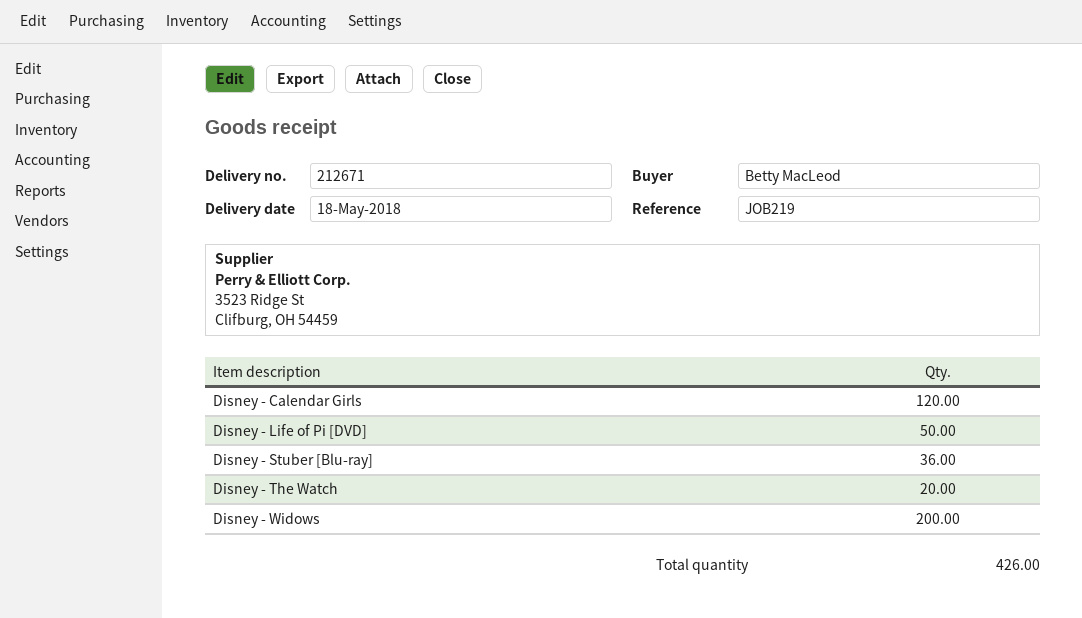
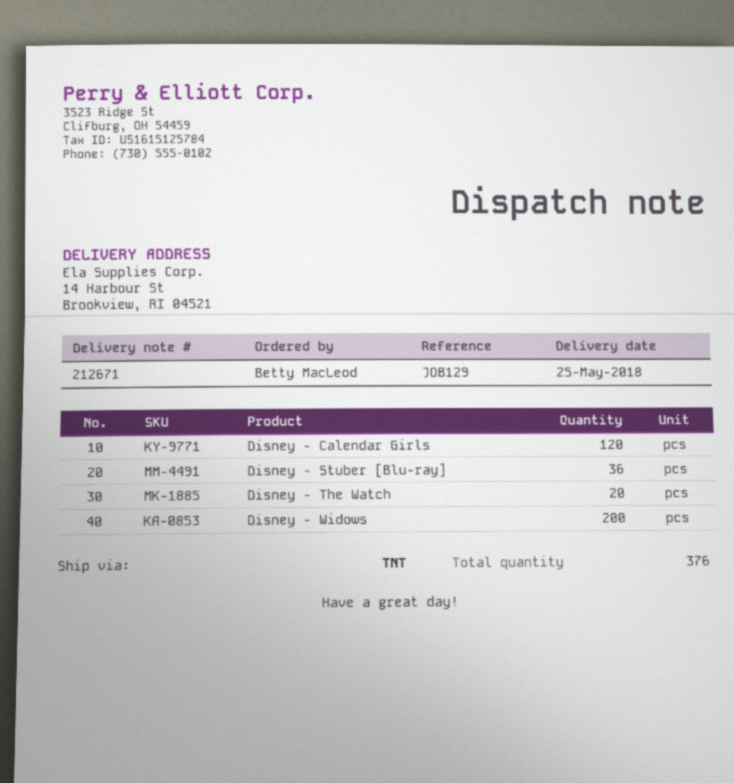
delivery date: 2018-05-18 -> 2018-05-25
reference: JOB219 -> JOB129
Disney - Life of Pi [DVD]: 50 -> none
total quantity: 426 -> 376

